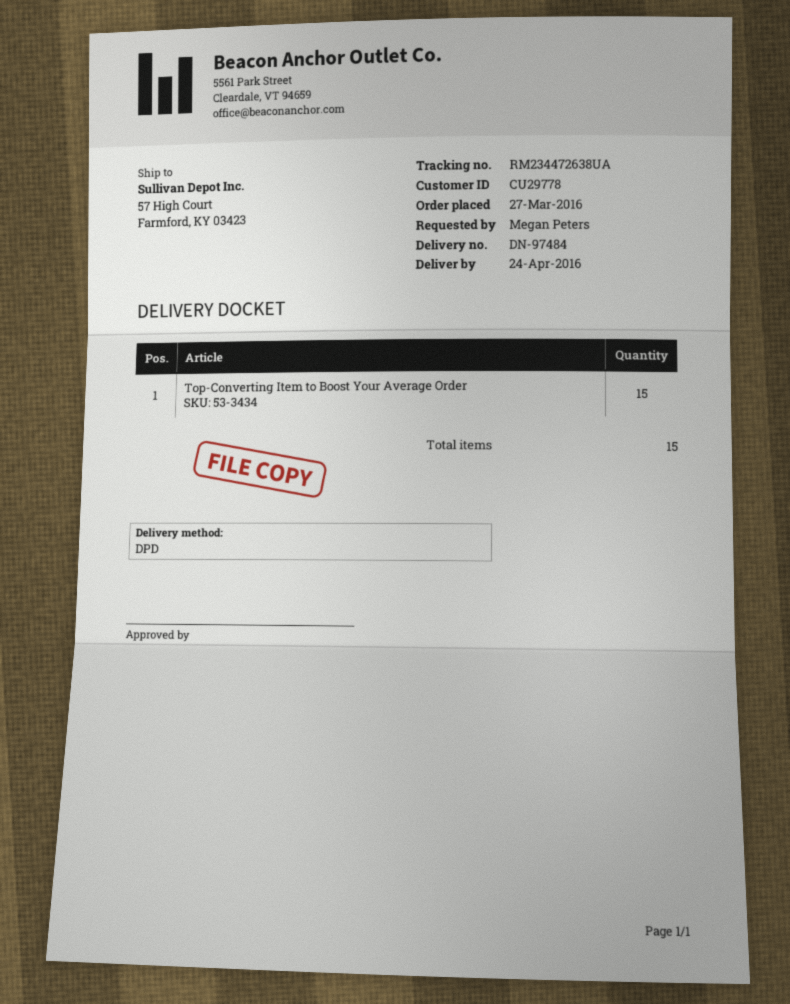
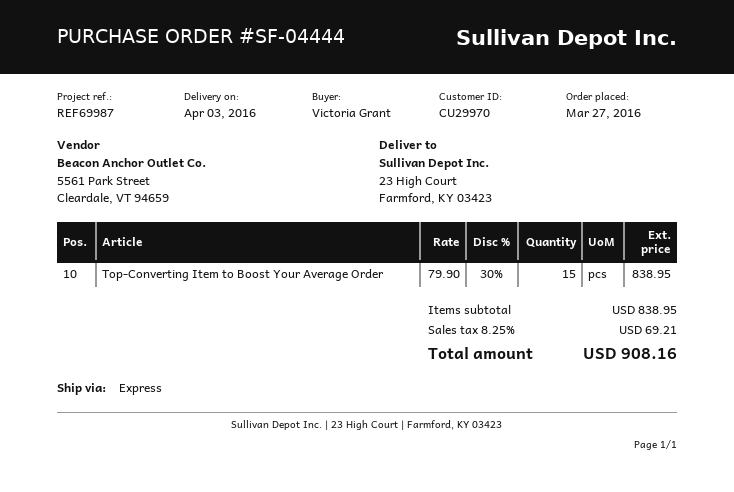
delivery date: 2016-04-24 -> 2016-04-03
customer number: CU29778 -> CU29970
ordered by: Megan Peters -> Victoria Grant
shipping method: DPD -> express
ship to: 57 High Court, Farmford, KY 03423 -> 23 High Court, Farmford, KY 03423

